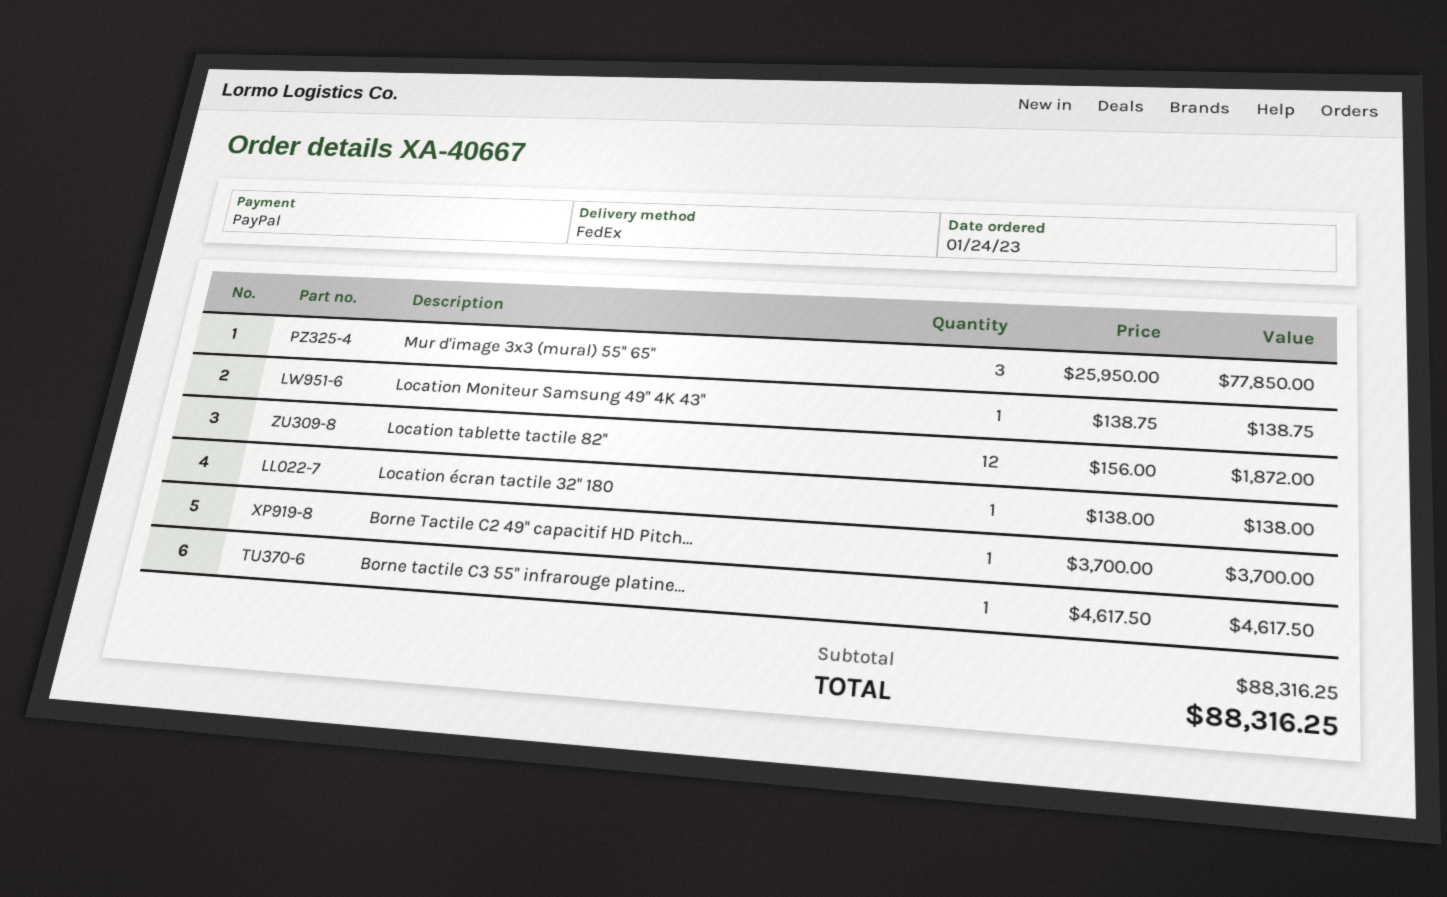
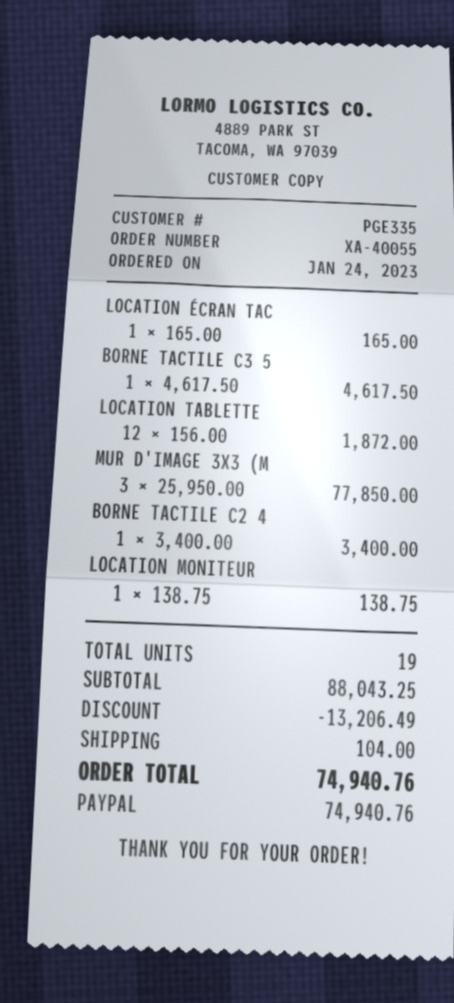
order number: XA-40667 -> XA-40055
Location écran tactile 32'' 180: 1 x 138.00 = 138.00 -> 1 x 165.00 = 165.00
Borne Tactile C2 49'' capacitif HD Pitch...: 1 x 3700.00 = 3700.00 -> 1 x 3400.00 = 3400.00
subtotal: 88316.25 -> 88043.25
discount: none -> 13206.49
shipping: none -> 104.00
total: 88316.25 -> 74940.76

